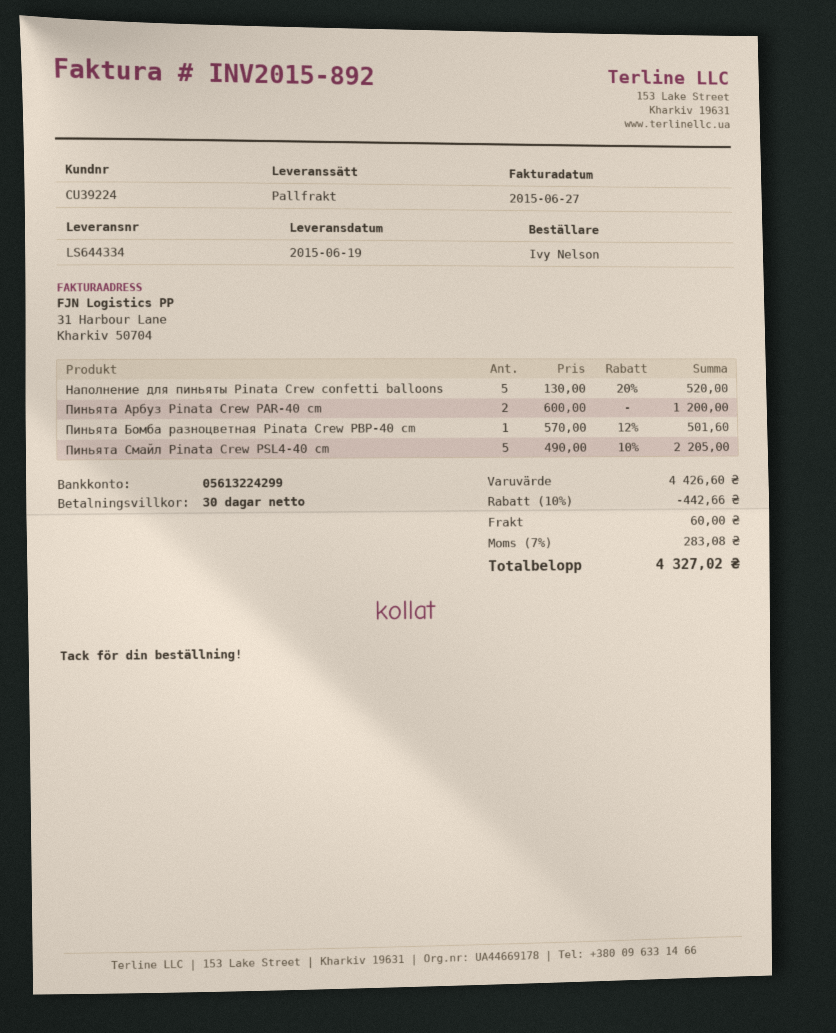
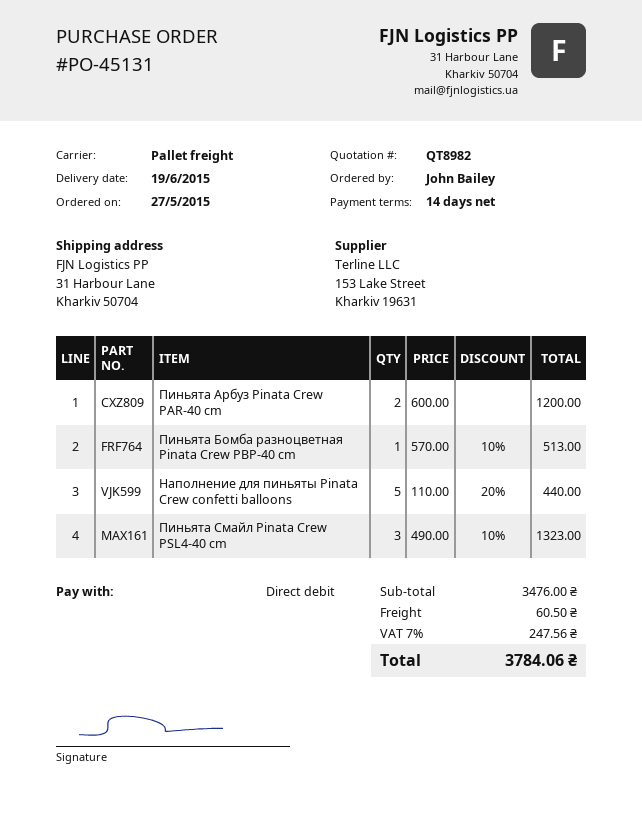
payment terms: 30 days -> 14 days
ordered by: Ivy Nelson -> John Bailey
Наполнение для пиньяты Pinata Crew confetti balloons: 5 x 130.00 - 20% = 520.00 -> 5 x 110.00 - 20% = 440.00
Пиньята Бомба разноцветная Pinata Crew PBР-40 cm: 1 x 570.00 - 12% = 501.60 -> 1 x 570.00 - 10% = 513.00
Пиньята Смайл Pinata Crew PSL4-40 cm: 5 x 490.00 - 10% = 2205.00 -> 3 x 490.00 - 10% = 1323.00
subtotal: 4426.60 -> 3476.00
discount: 10% = 442.66 -> none
shipping: 60.00 -> 60.50
tax: 7% = 283.08 -> 7% = 247.56
total: 4327.02 -> 3784.06

